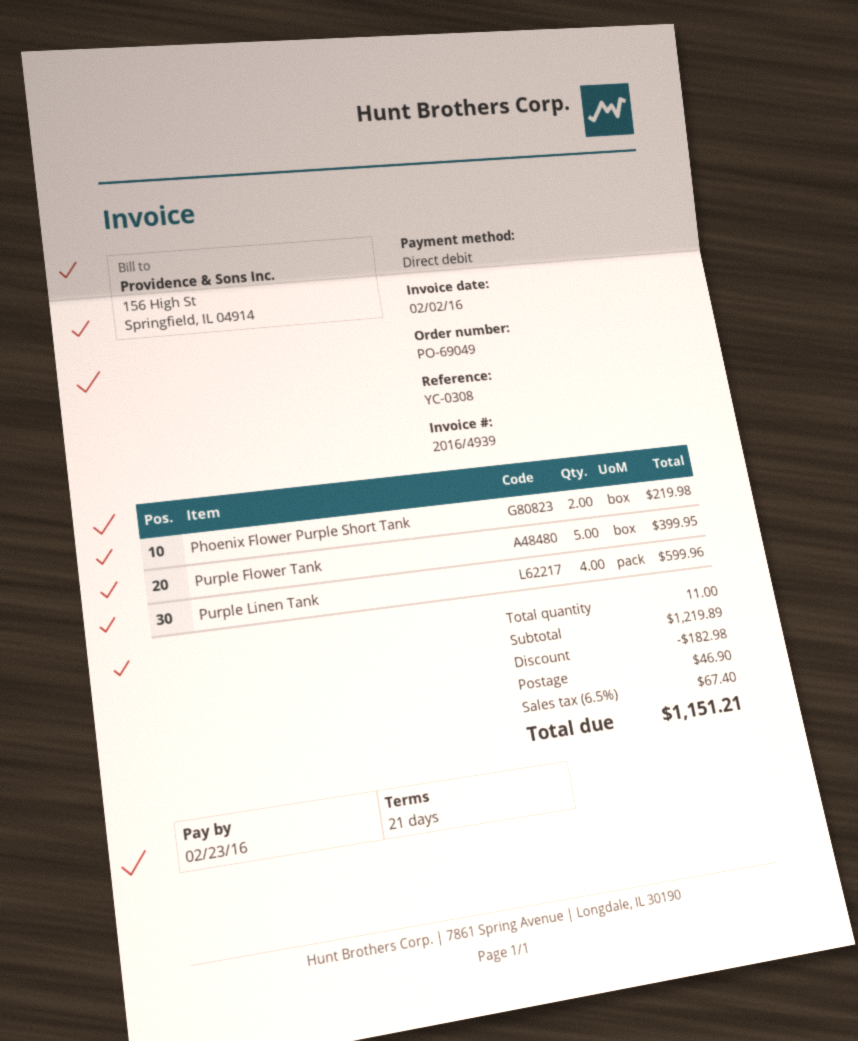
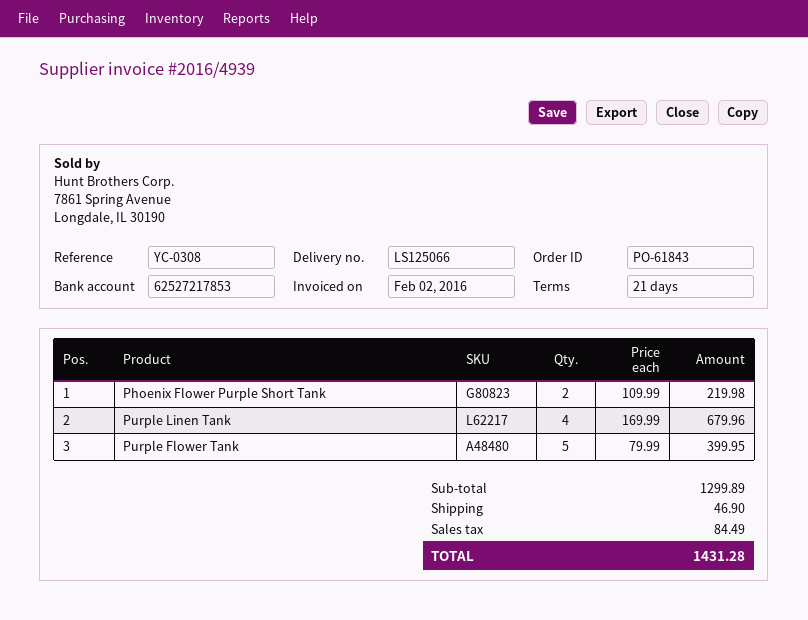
order number: PO-69049 -> PO-61843
Purple Linen Tank: 4 for 599.96 -> 4 for 679.96
subtotal: 1219.89 -> 1299.89
discount: 182.98 -> none
tax: 67.40 -> 84.49
total: 1151.21 -> 1431.28

